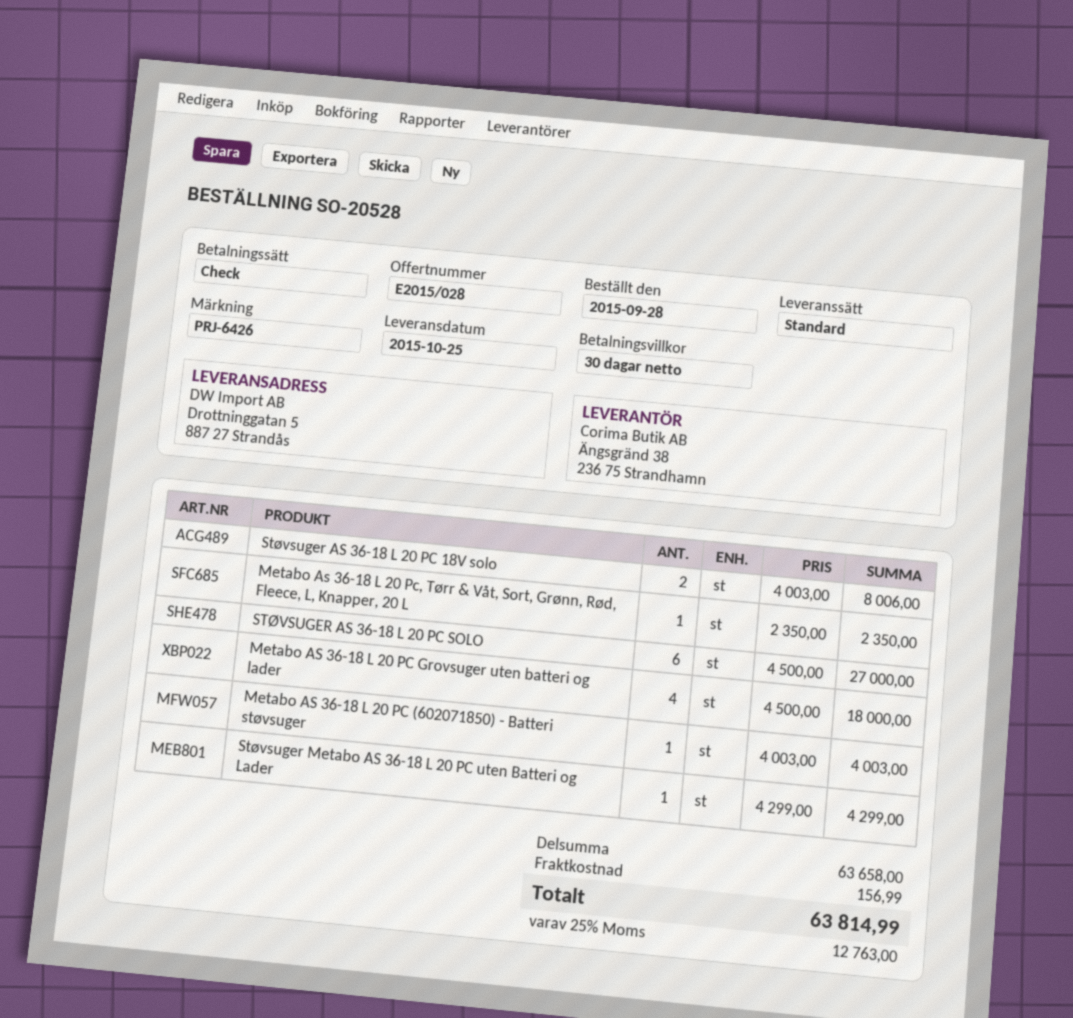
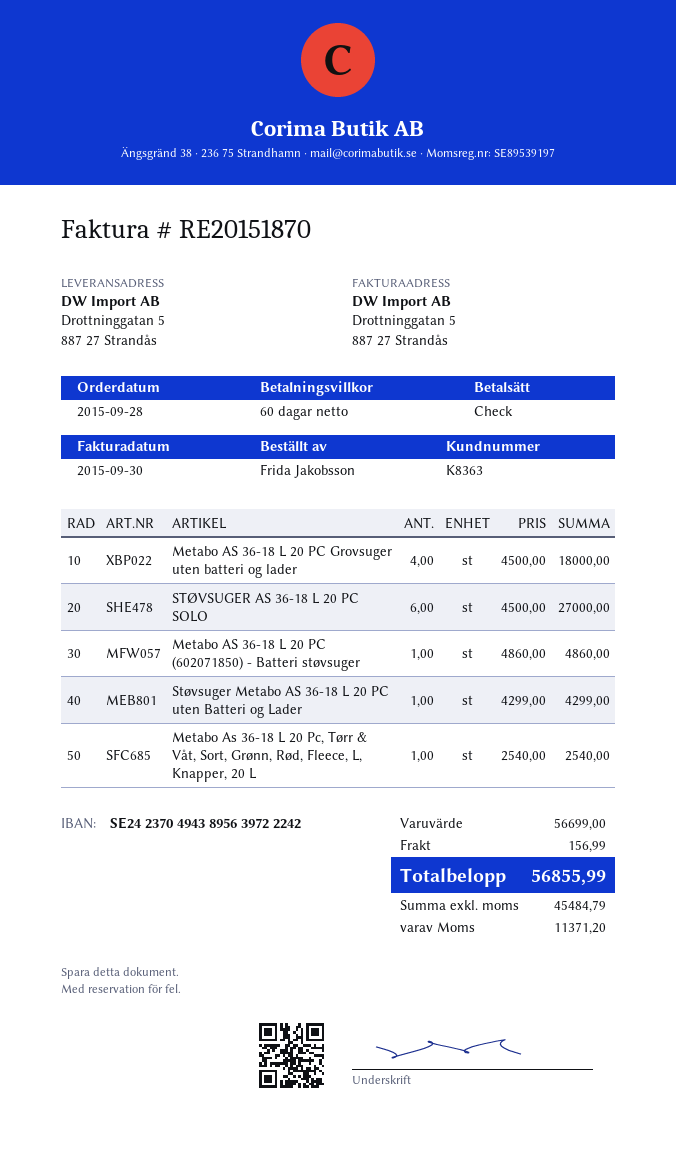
payment terms: 30 days -> 60 days
Støvsuger AS 36-18 L 20 PC 18V solo: 2 x 4003.00 = 8006.00 -> none
Metabo As 36-18 L 20 Pc, Tørr & Våt, Sort, Grønn, Rød, Fleece, L, Knapper, 20 L: 1 x 2350.00 = 2350.00 -> 1 x 2540.00 = 2540.00
Metabo AS 36-18 L 20 PC (602071850) - Batteri støvsuger: 1 x 4003.00 = 4003.00 -> 1 x 4860.00 = 4860.00
subtotal: 63658.00 -> 56699.00
tax: 12763.00 -> 11371.20
total: 63814.99 -> 56855.99

